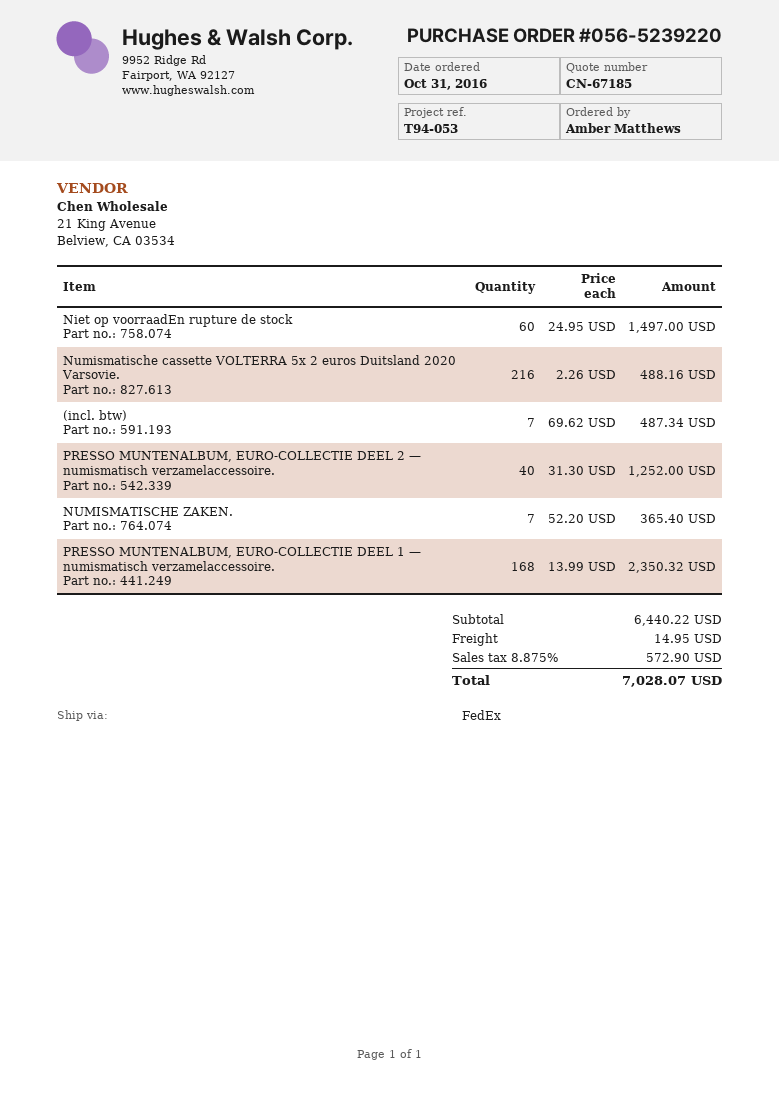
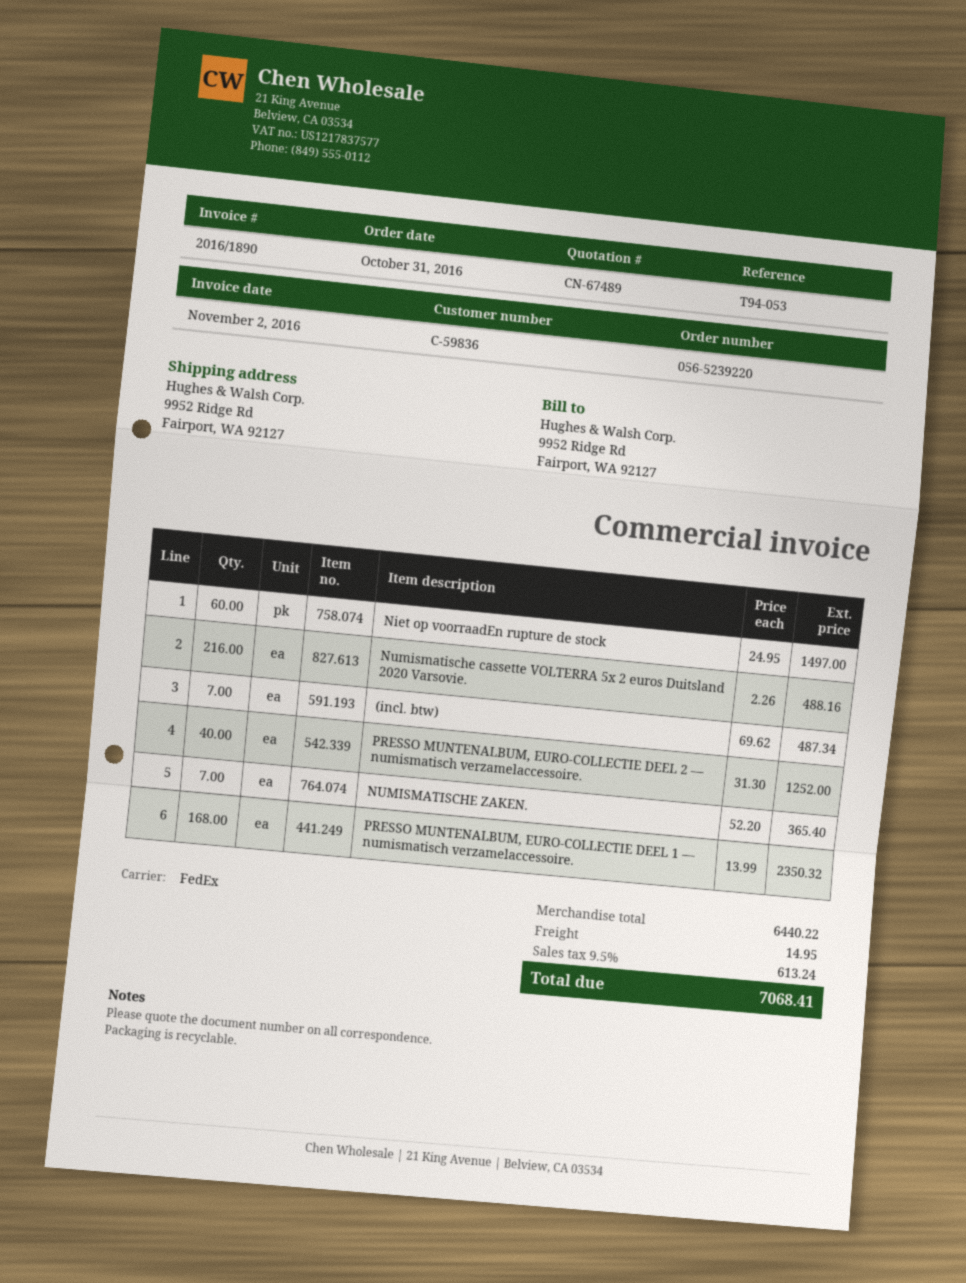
quote number: CN-67185 -> CN-67489
tax: 8.875% = 572.90 -> 9.5% = 613.24
total: 7028.07 -> 7068.41

